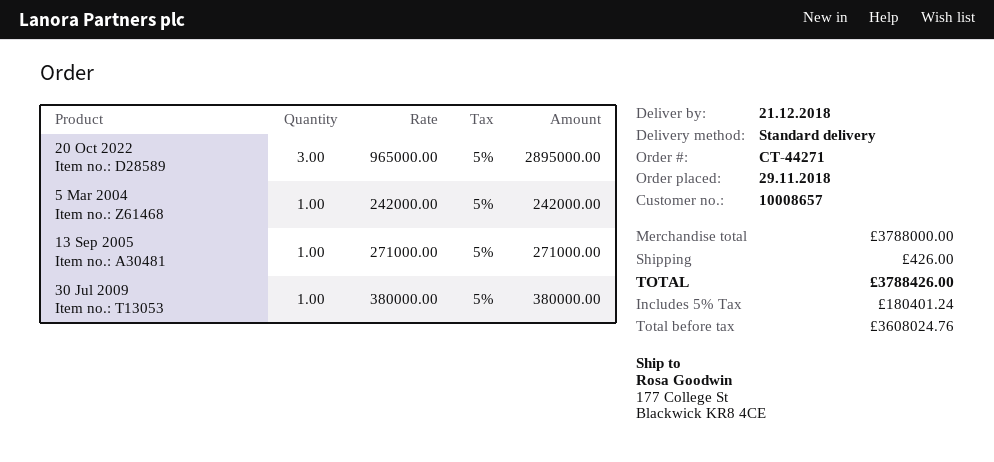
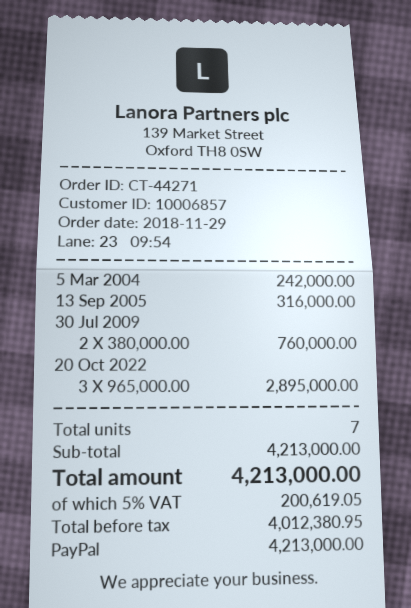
customer number: 10008657 -> 10006857
13 Sep 2005: 1 x 271000.00 = 271000.00 -> 1 x 316000.00 = 316000.00
30 Jul 2009: 1 x 380000.00 = 380000.00 -> 2 x 380000.00 = 760000.00
subtotal: 3788000.00 -> 4213000.00
shipping: 426.00 -> none
net: 3608024.76 -> 4012380.95
tax: 5% = 180401.24 -> 5% = 200619.05
total: 3788426.00 -> 4213000.00

